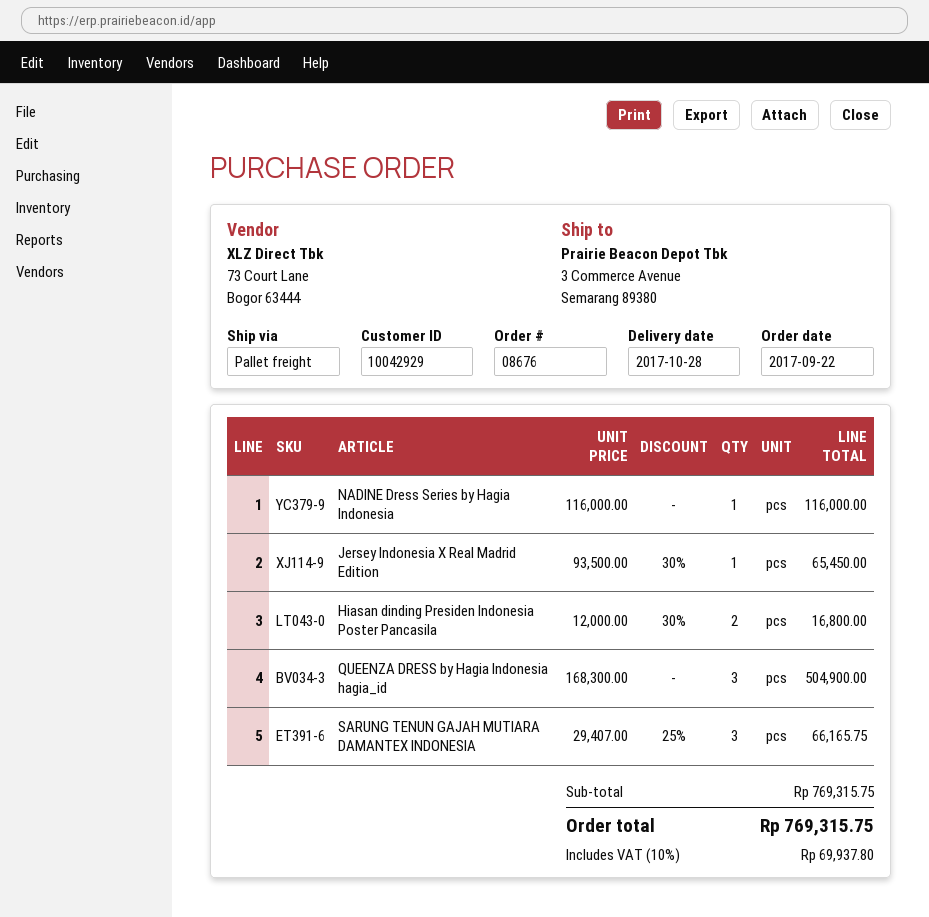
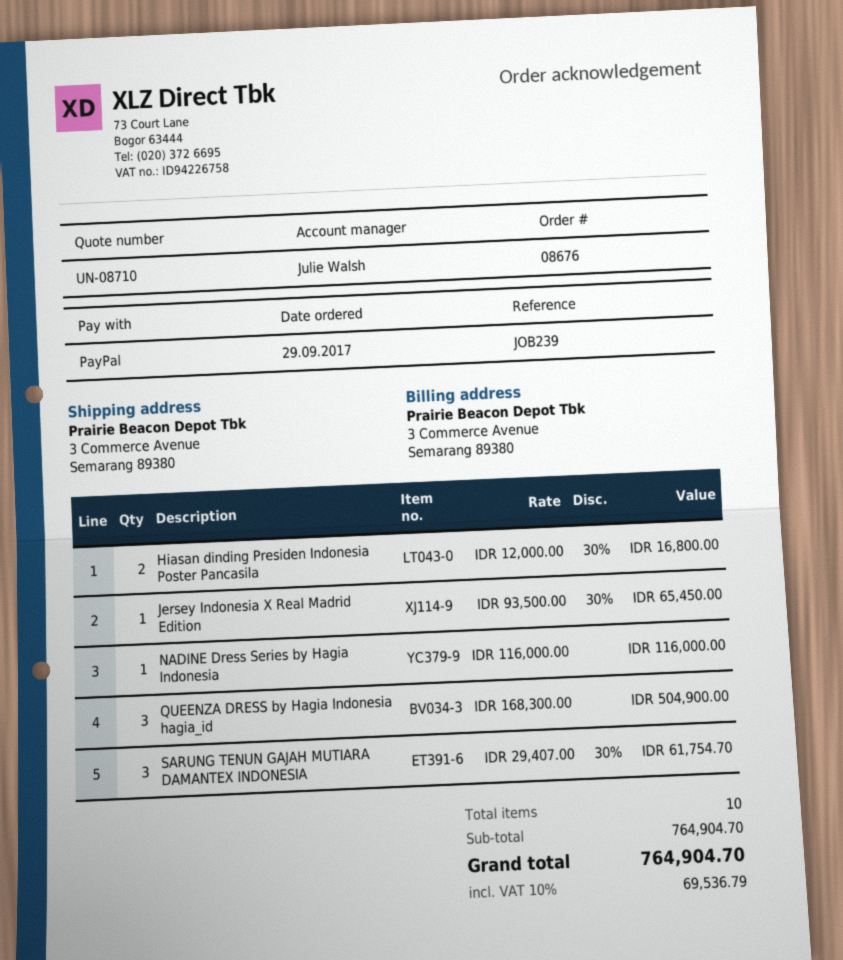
order date: 2017-09-22 -> 2017-09-29
SARUNG TENUN GAJAH MUTIARA DAMANTEX INDONESIA: 3 x 29407.00 - 25% = 66165.75 -> 3 x 29407.00 - 30% = 61754.70
subtotal: 769315.75 -> 764904.70
tax: 10% = 69937.80 -> 10% = 69536.79
total: 769315.75 -> 764904.70

